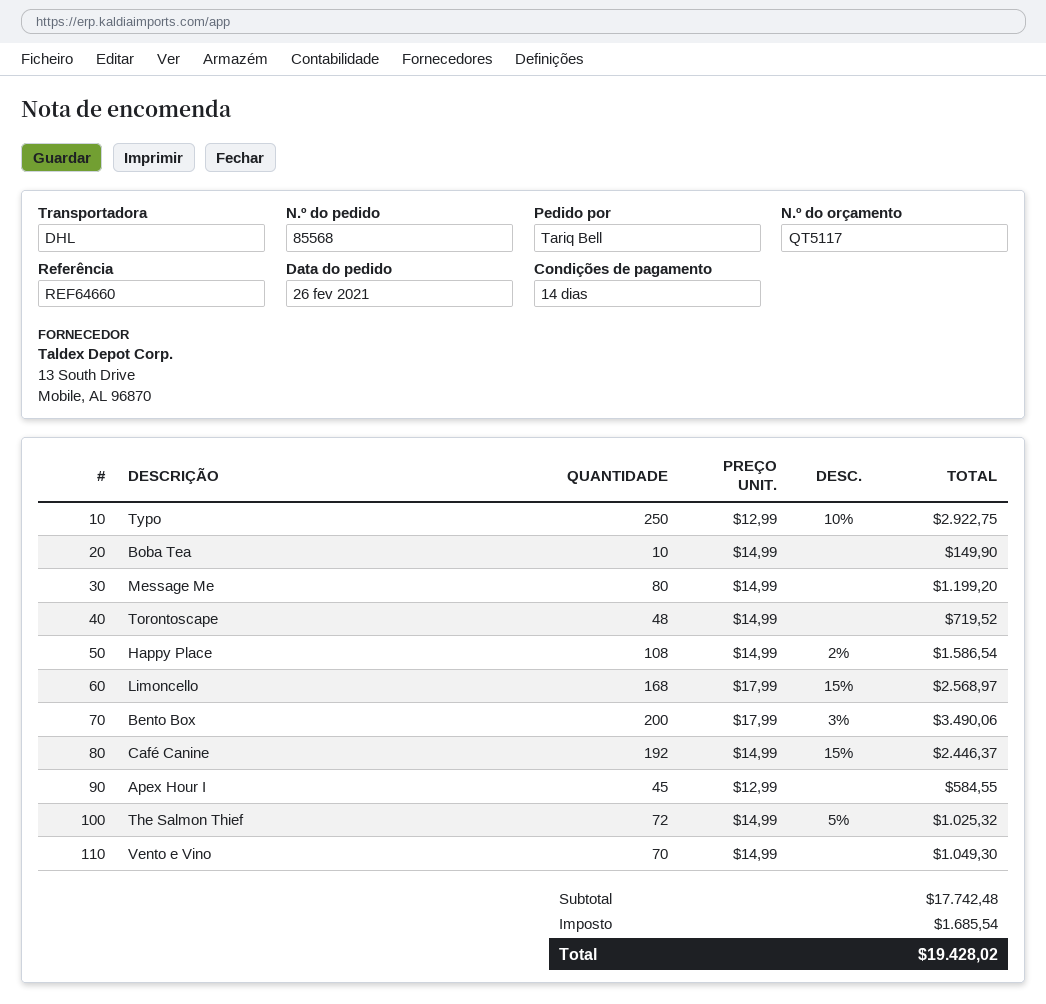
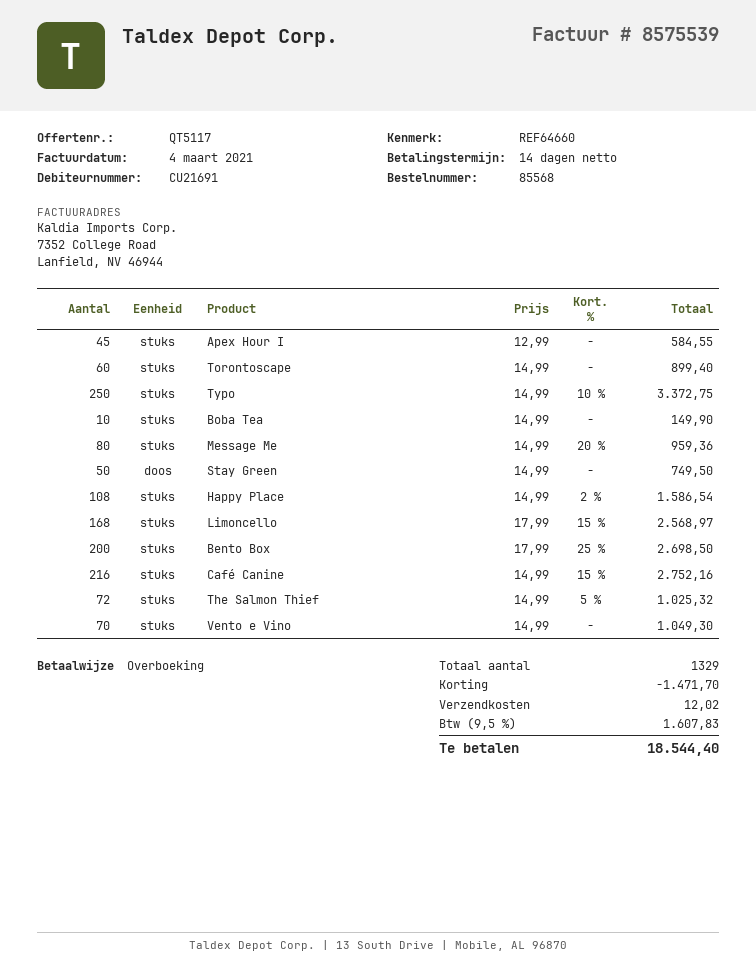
Typo: 250 x 12.99 - 10% = 2922.75 -> 250 x 14.99 - 10% = 3372.75
Message Me: 80 x 14.99 = 1199.20 -> 80 x 14.99 - 20% = 959.36
Torontoscape: 48 x 14.99 = 719.52 -> 60 x 14.99 = 899.40
Bento Box: 200 x 17.99 - 3% = 3490.06 -> 200 x 17.99 - 25% = 2698.50
Café Canine: 192 x 14.99 - 15% = 2446.37 -> 216 x 14.99 - 15% = 2752.16
Stay Green: none -> 50 x 14.99 = 749.50
discount: none -> 1471.70
shipping: none -> 12.02
tax: 1685.54 -> 1607.83
total: 19428.02 -> 18544.40

